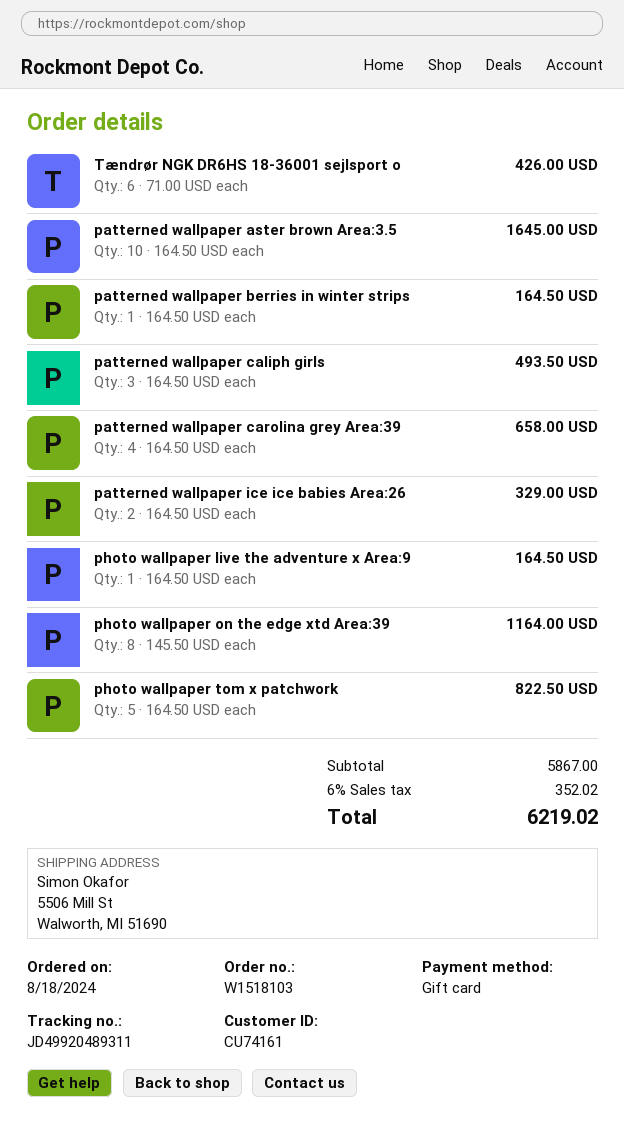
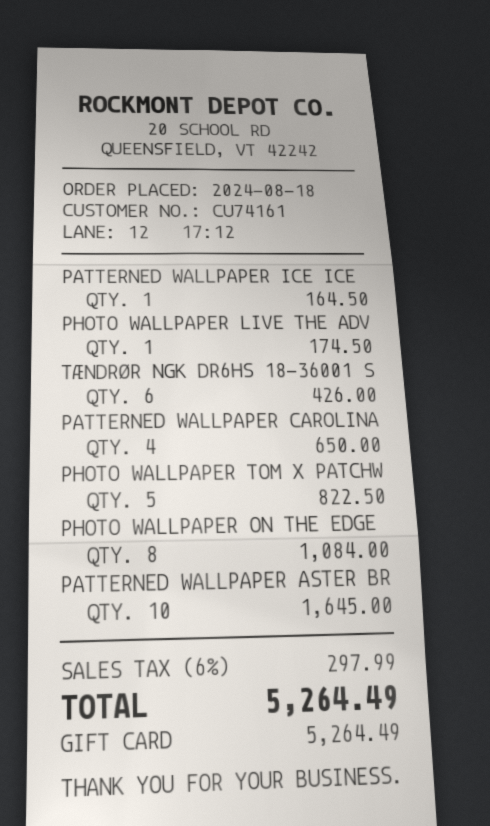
patterned wallpaper berries in winter strips: 1 for 164.50 -> none
patterned wallpaper caliph girls: 3 for 493.50 -> none
patterned wallpaper carolina grey Area:39: 4 for 658.00 -> 4 for 650.00
patterned wallpaper ice ice babies Area:26: 2 for 329.00 -> 1 for 164.50
photo wallpaper live the adventure x Area:9: 1 for 164.50 -> 1 for 174.50
photo wallpaper on the edge xtd Area:39: 8 for 1164.00 -> 8 for 1084.00
tax: 6% = 352.02 -> 6% = 297.99
total: 6219.02 -> 5264.49

